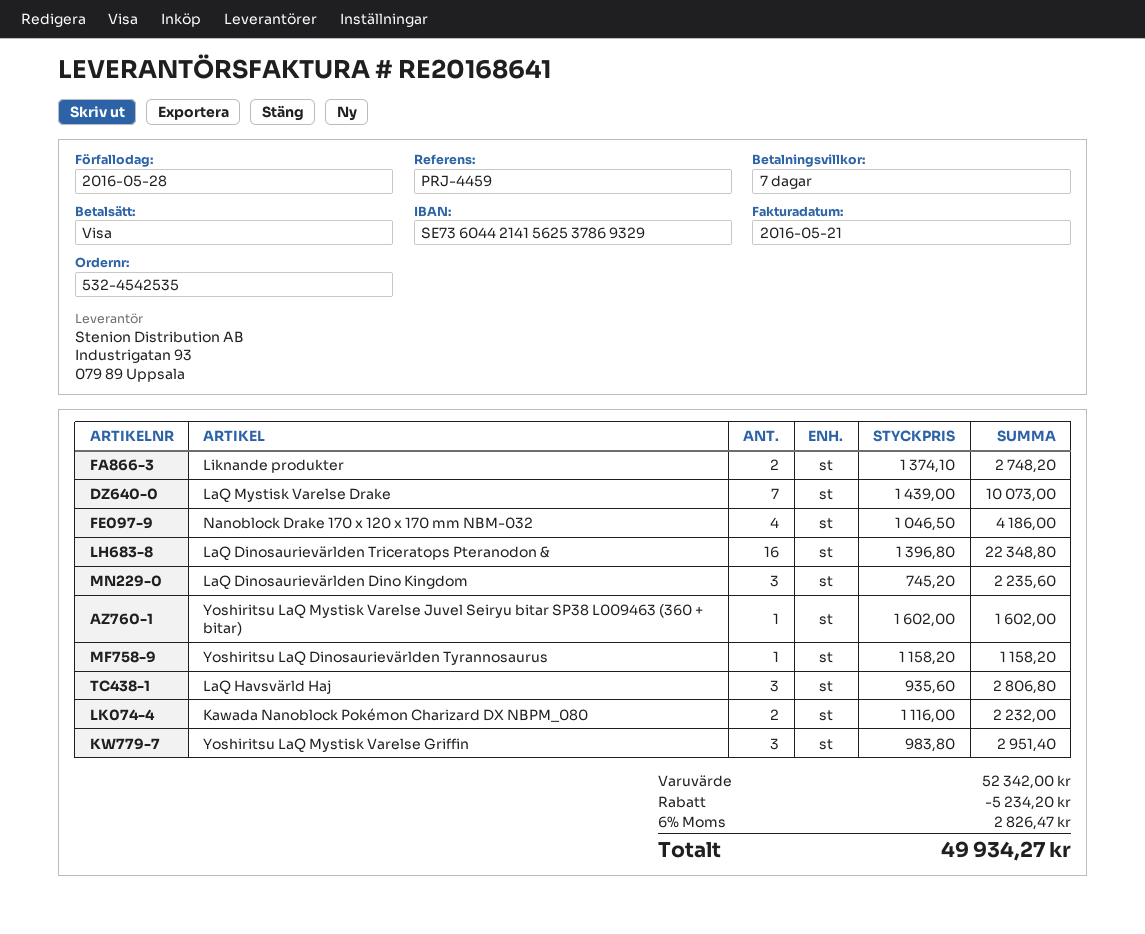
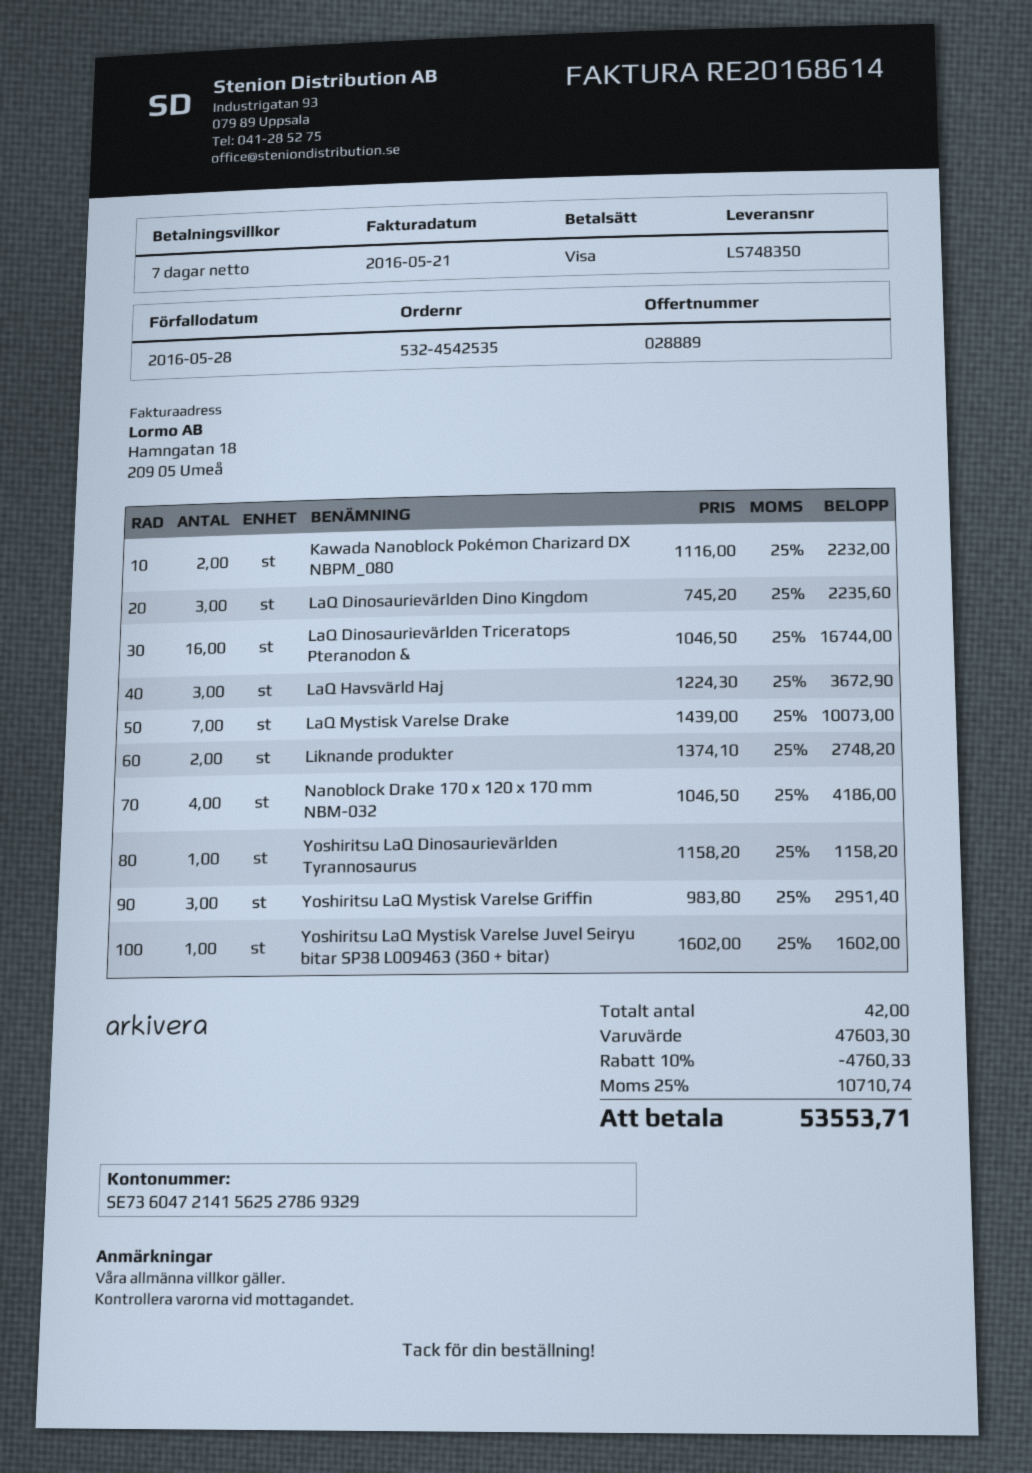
invoice number: RE20168641 -> RE20168614
bank account: SE7360442141562537869329 -> SE7360472141562527869329
LaQ Dinosaurievärlden Triceratops Pteranodon &: 16 x 1396.80 = 22348.80 -> 16 x 1046.50 = 16744.00
LaQ Havsvärld Haj: 3 x 935.60 = 2806.80 -> 3 x 1224.30 = 3672.90
subtotal: 52342.00 -> 47603.30
discount: 5234.20 -> 4760.33
tax: 6% = 2826.47 -> 25% = 10710.74
total: 49934.27 -> 53553.71

